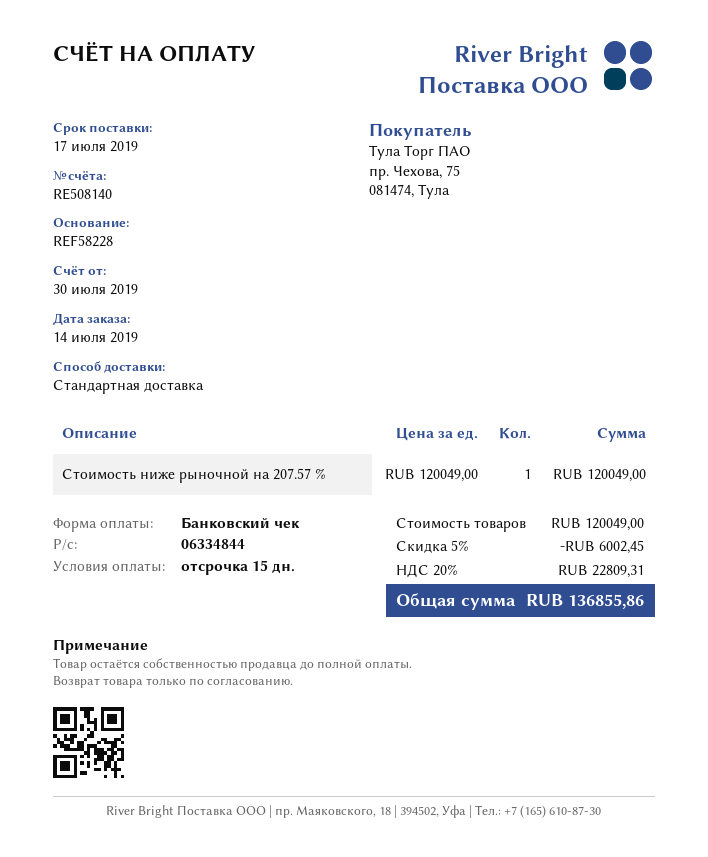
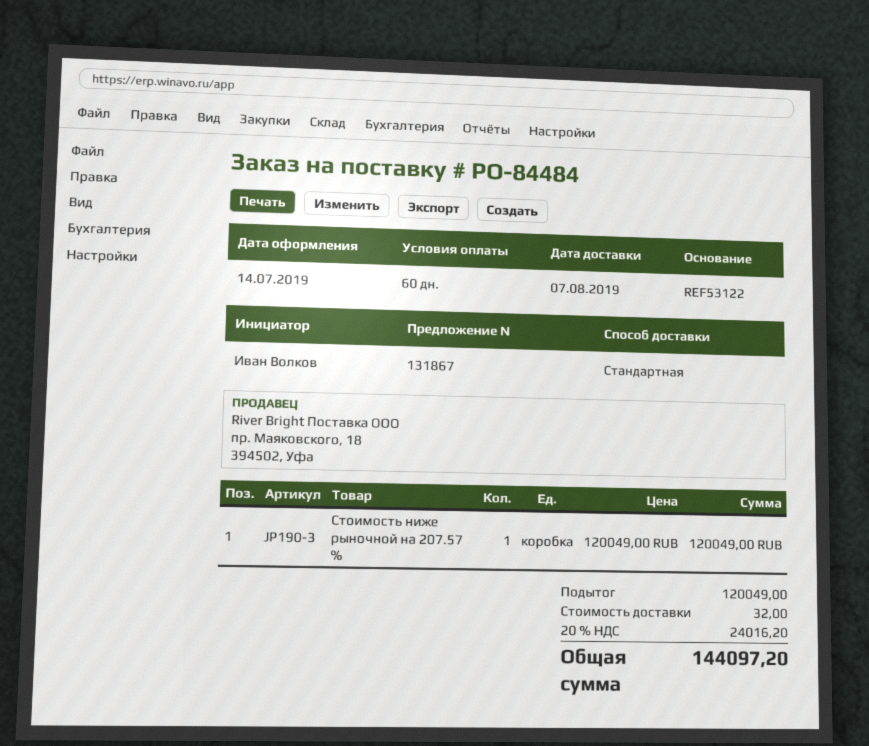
delivery date: 2019-07-17 -> 2019-08-07
payment terms: 15 days -> 60 days
reference: REF58228 -> REF53122
discount: 5% = 6002.45 -> none
shipping: none -> 32.00
tax: 20% = 22809.31 -> 20% = 24016.20
total: 136855.86 -> 144097.20

